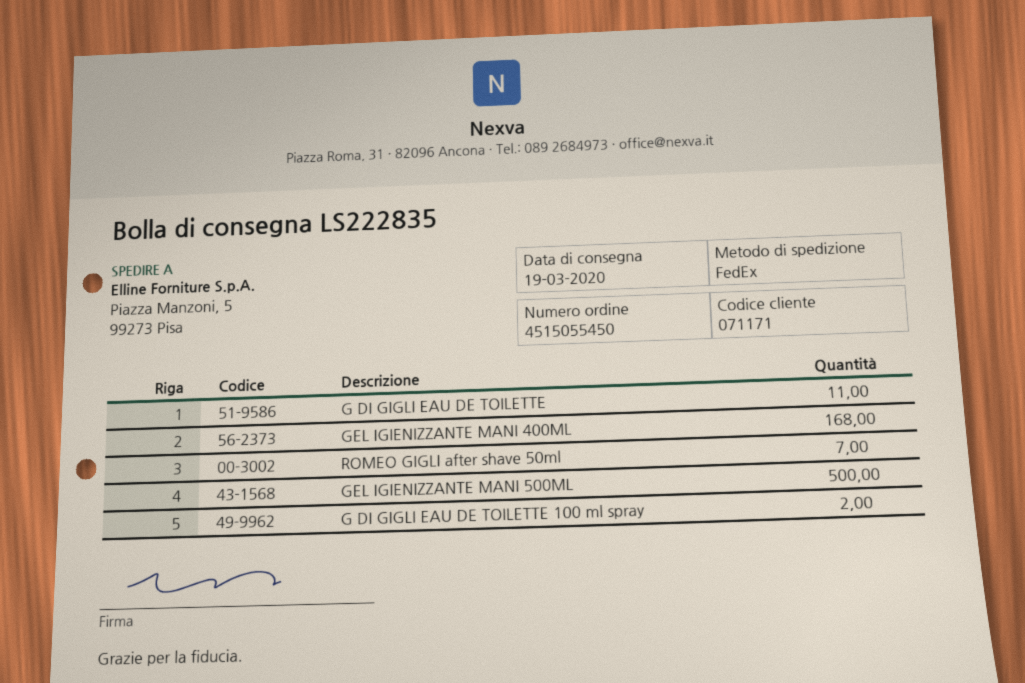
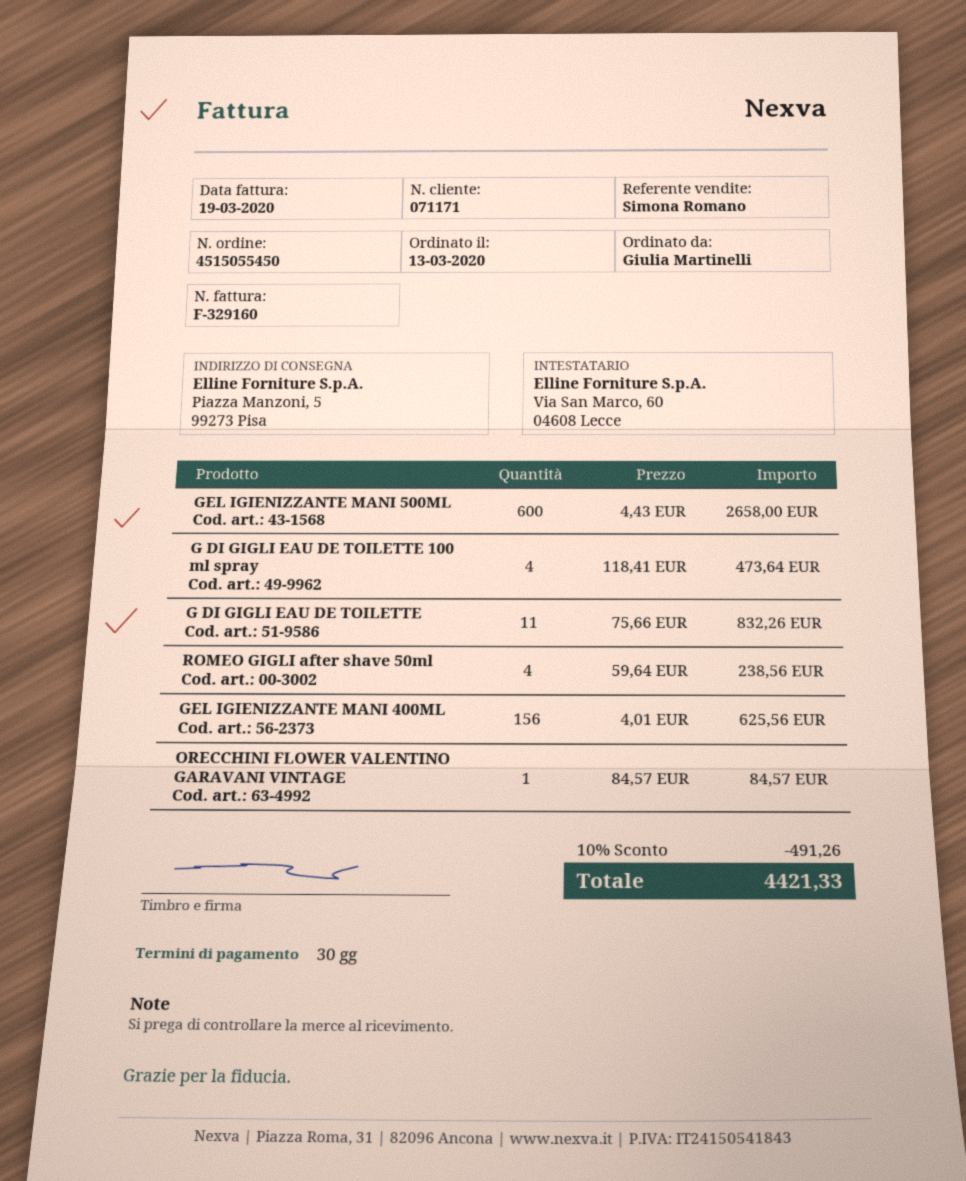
GEL IGIENIZZANTE MANI 400ML: 168 -> 156
ROMEO GIGLI after shave 50ml: 7 -> 4
GEL IGIENIZZANTE MANI 500ML: 500 -> 600
G DI GIGLI EAU DE TOILETTE 100 ml spray: 2 -> 4
ORECCHINI FLOWER VALENTINO GARAVANI VINTAGE: none -> 1

